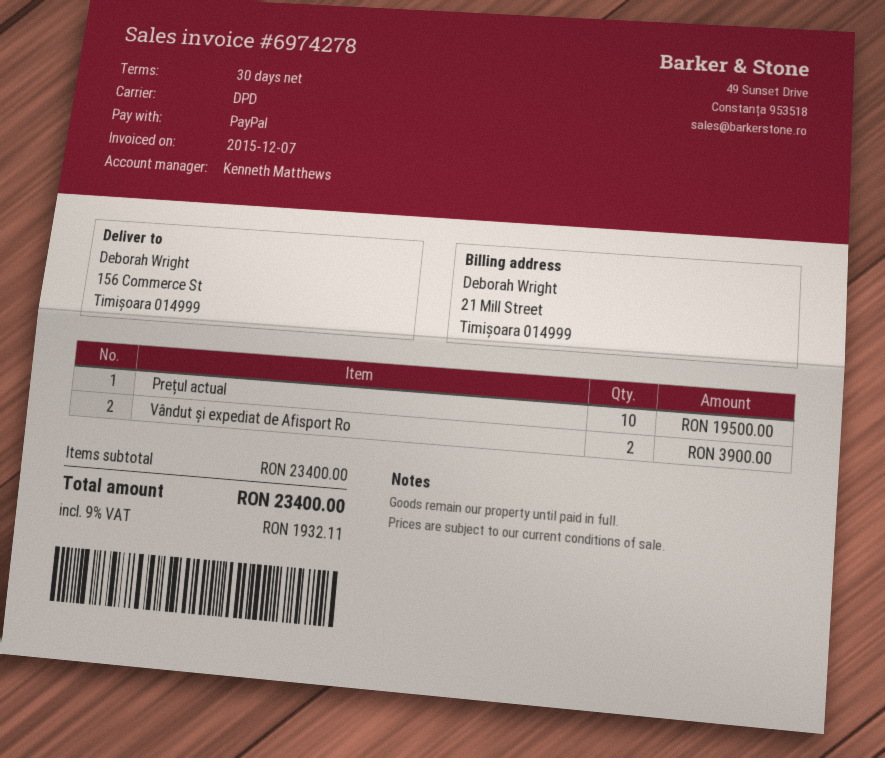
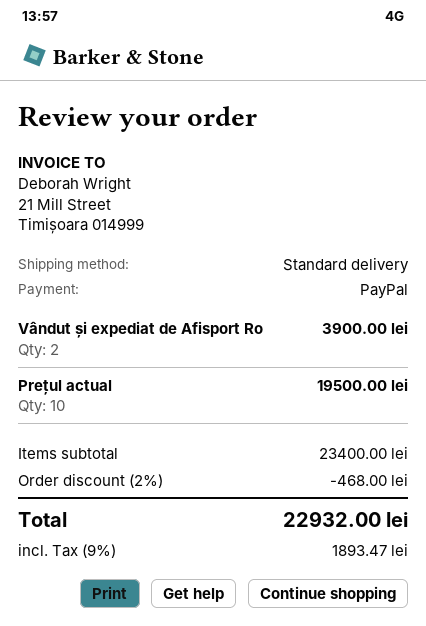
shipping method: DPD -> standard
discount: none -> 2% = 468.00
tax: 9% = 1932.11 -> 9% = 1893.47
total: 23400.00 -> 22932.00

